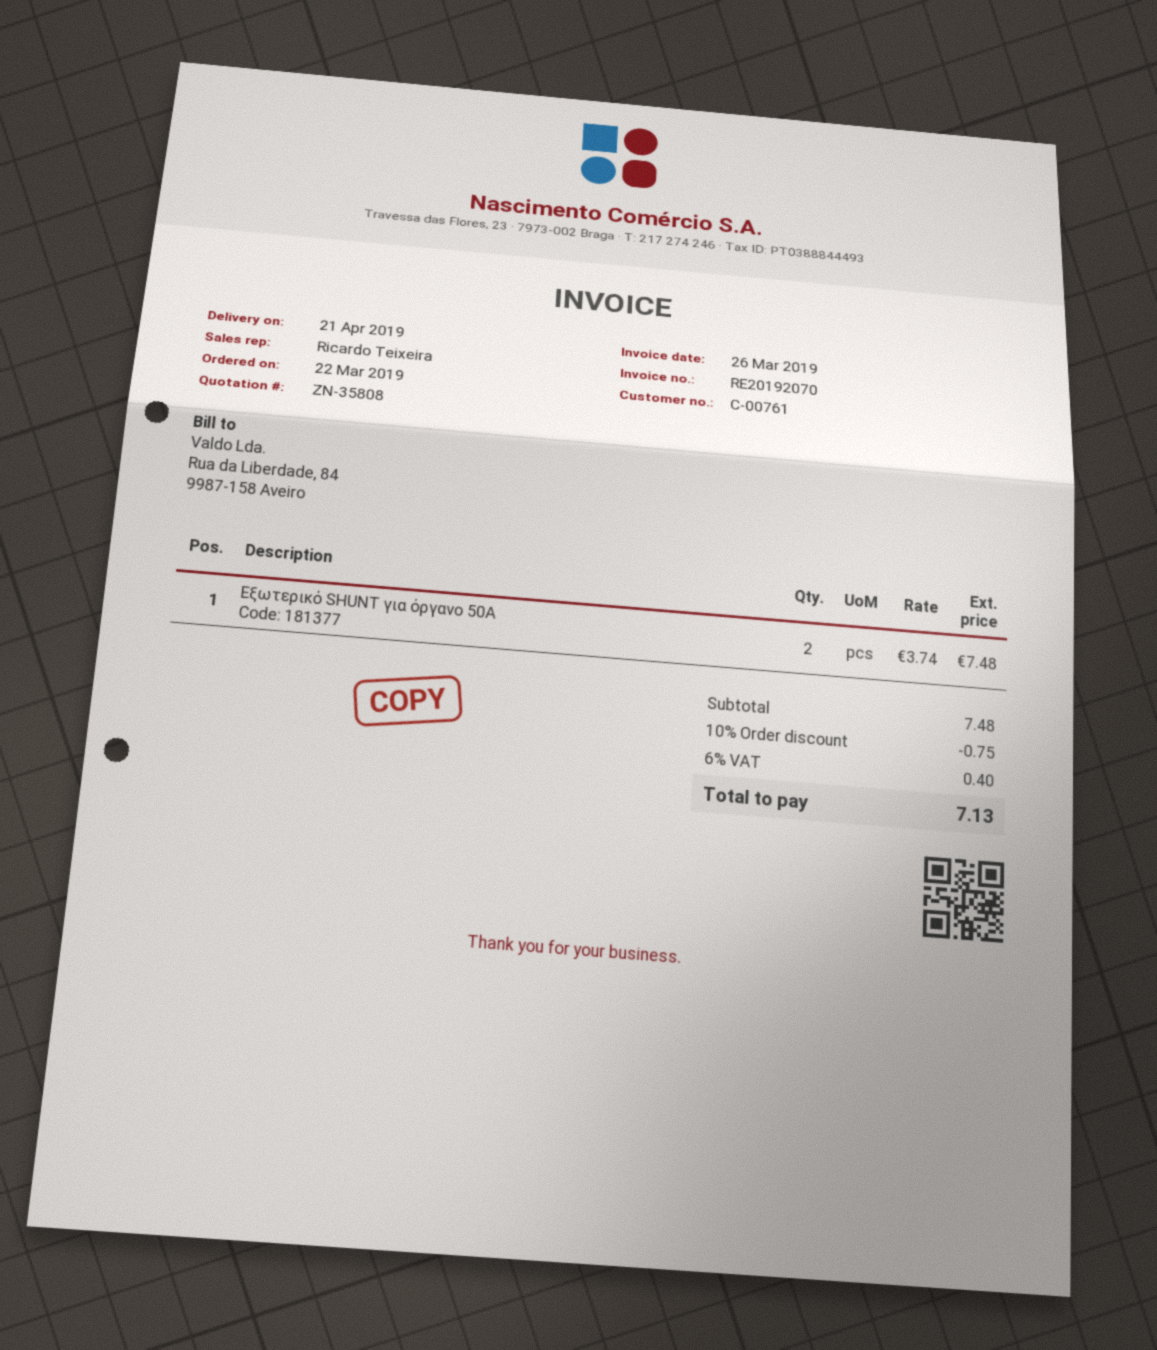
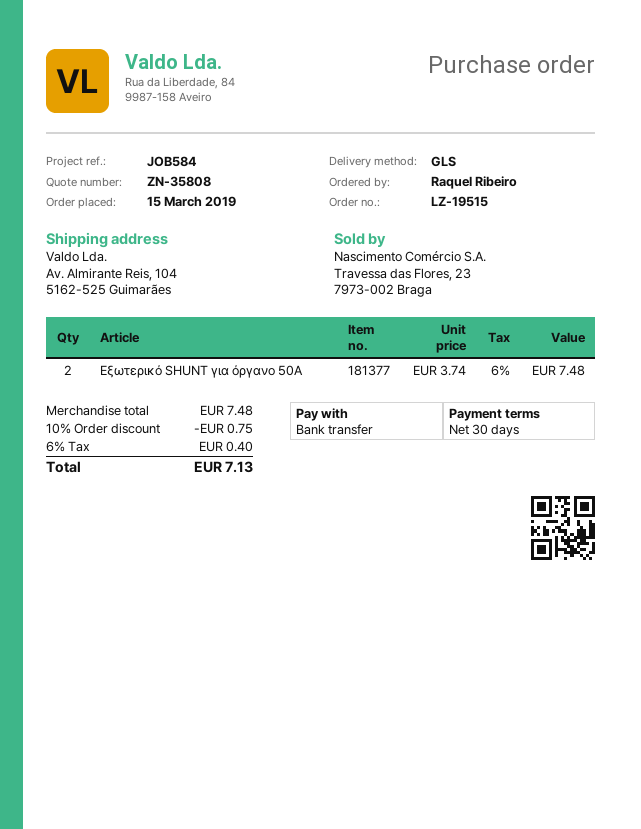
order date: 2019-03-22 -> 2019-03-15

